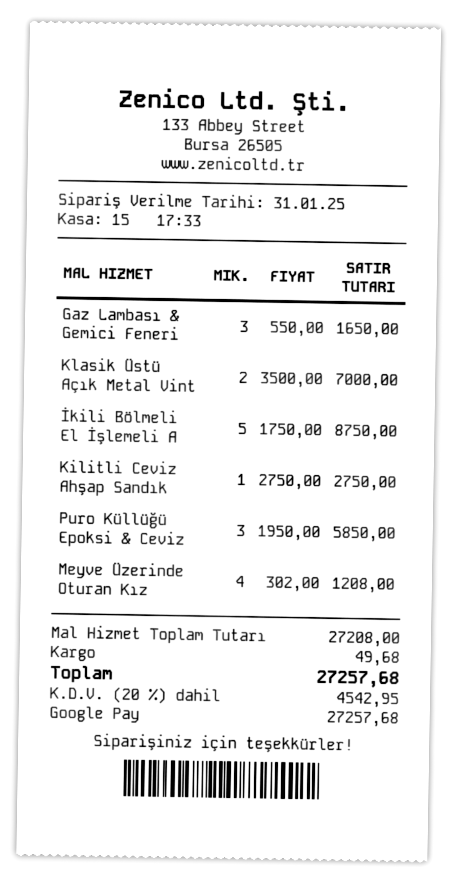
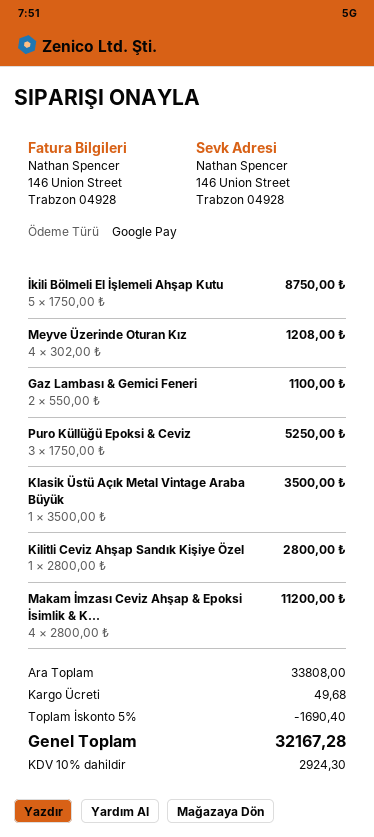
Gaz Lambası & Gemici Feneri: 3 x 550.00 = 1650.00 -> 2 x 550.00 = 1100.00
Klasik Üstü Açık Metal Vint: 2 x 3500.00 = 7000.00 -> 1 x 3500.00 = 3500.00
Kilitli Ceviz Ahşap Sandık: 1 x 2750.00 = 2750.00 -> 1 x 2800.00 = 2800.00
Puro Küllüğü Epoksi & Ceviz: 3 x 1950.00 = 5850.00 -> 3 x 1750.00 = 5250.00
Makam İmzası Ceviz Ahşap & Epoksi İsimlik & K...: none -> 4 x 2800.00 = 11200.00
subtotal: 27208.00 -> 33808.00
discount: none -> 5% = 1690.40
tax: 20% = 4542.95 -> 10% = 2924.30
total: 27257.68 -> 32167.28

